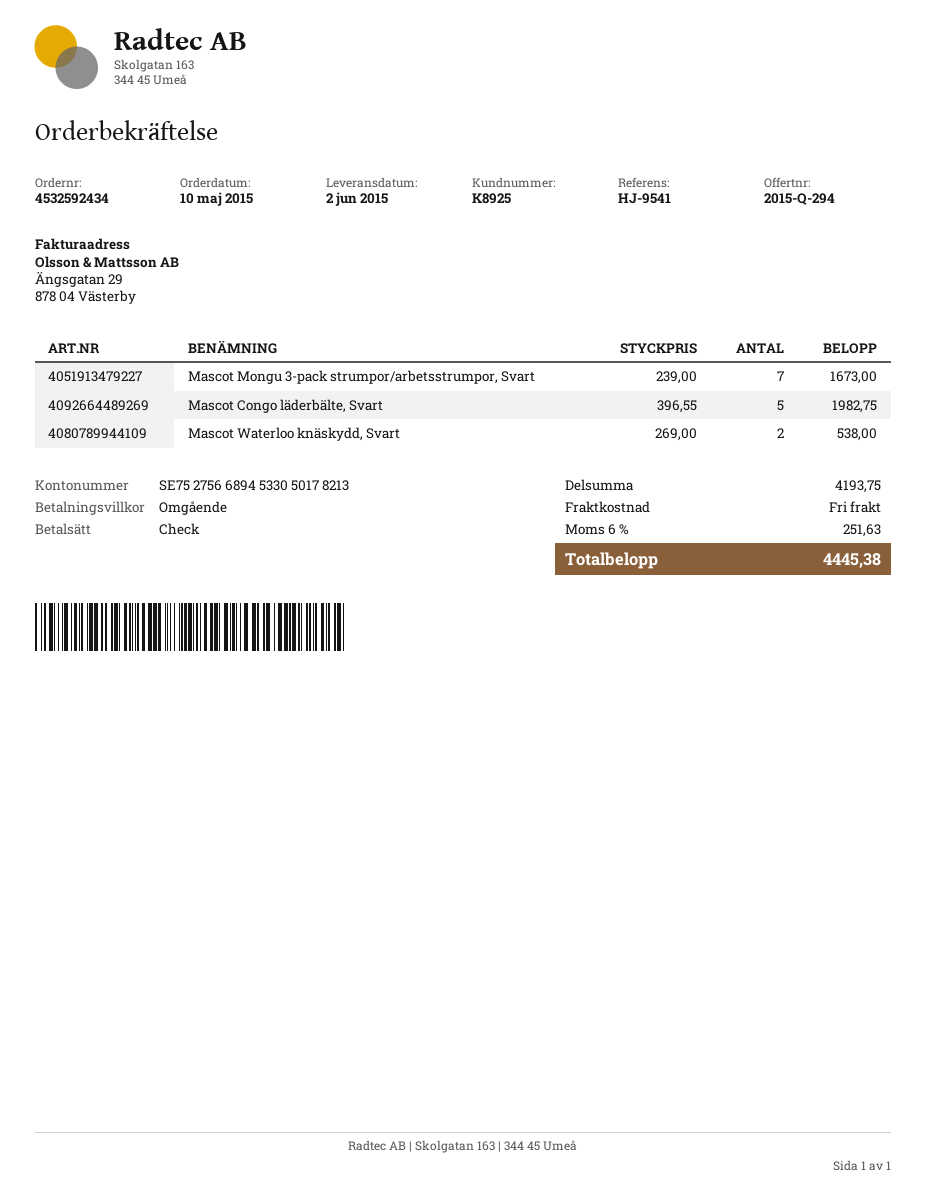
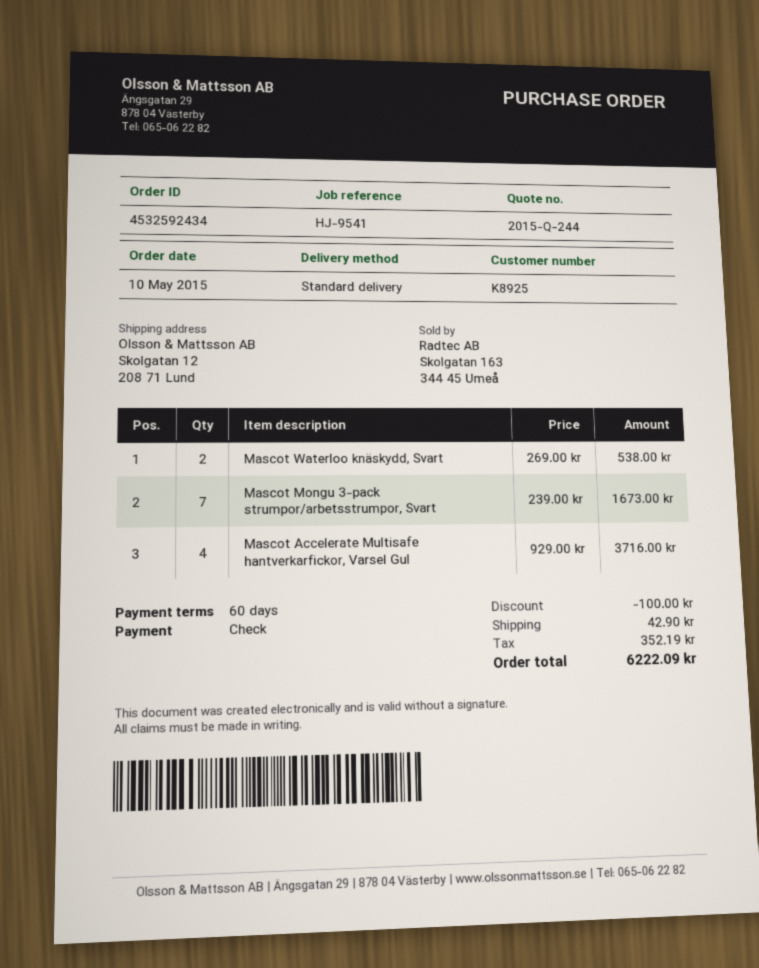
quote number: 2015-Q-294 -> 2015-Q-244
payment terms: on receipt -> 60 days
Mascot Congo läderbälte, Svart: 5 x 396.55 = 1982.75 -> none
Mascot Accelerate Multisafe hantverkarfickor, Varsel Gul: none -> 4 x 929.00 = 3716.00
discount: none -> 100.00
shipping: 0.00 -> 42.90
tax: 251.63 -> 352.19
total: 4445.38 -> 6222.09

